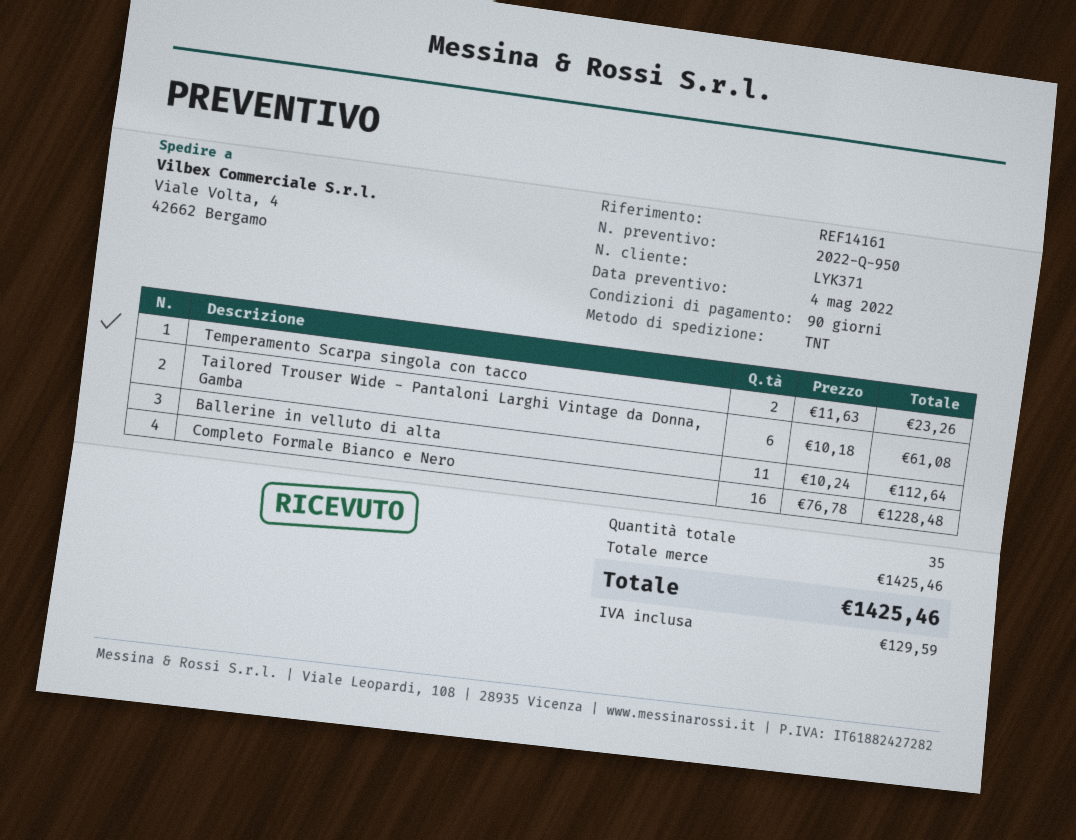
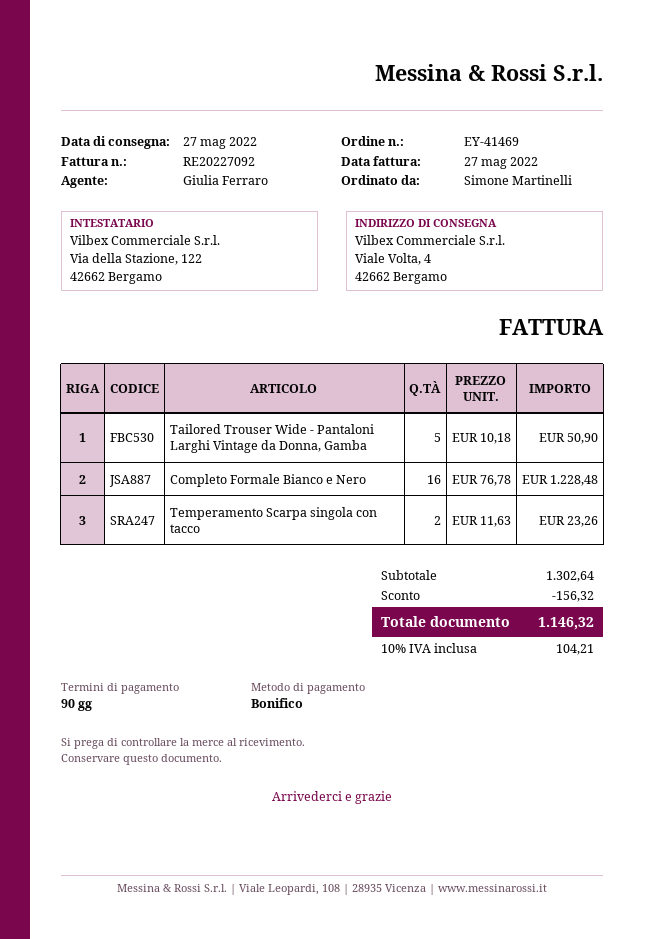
Tailored Trouser Wide - Pantaloni Larghi Vintage da Donna, Gamba: 6 x 10.18 = 61.08 -> 5 x 10.18 = 50.90
Ballerine in velluto di alta: 11 x 10.24 = 112.64 -> none
subtotal: 1425.46 -> 1302.64
discount: none -> 156.32
tax: 129.59 -> 104.21
total: 1425.46 -> 1146.32

